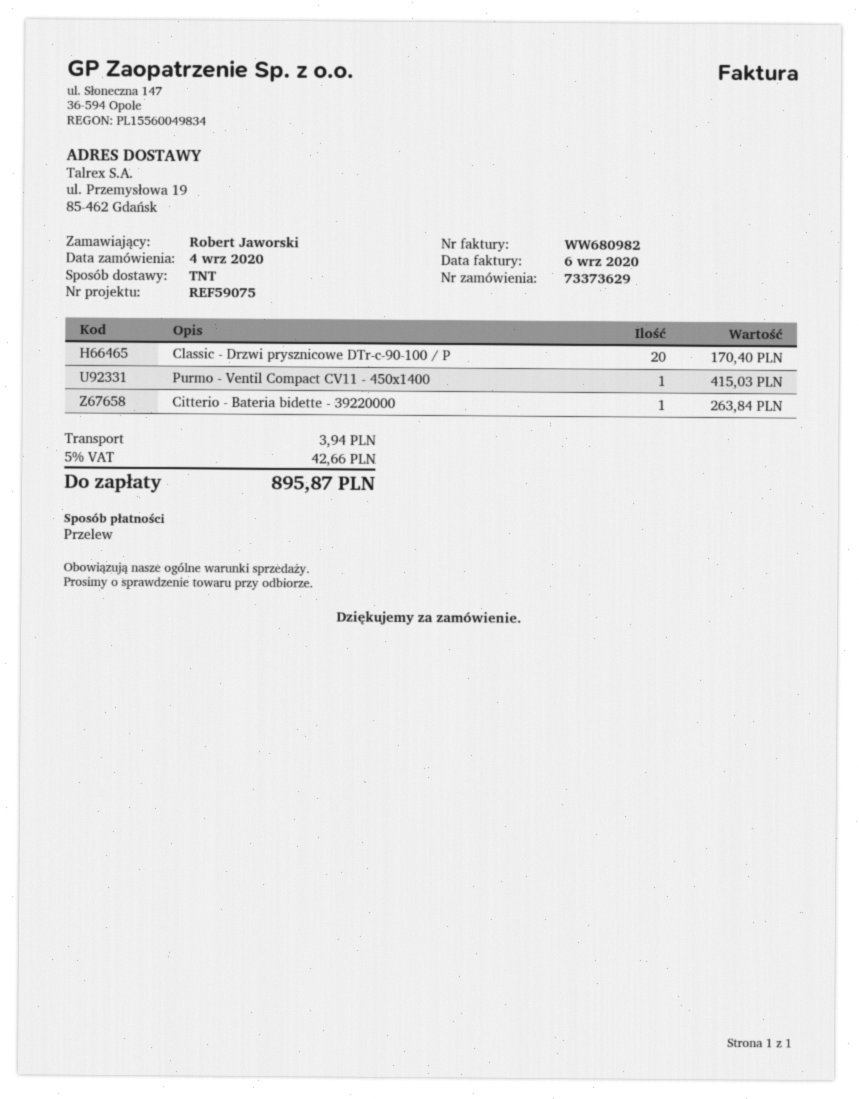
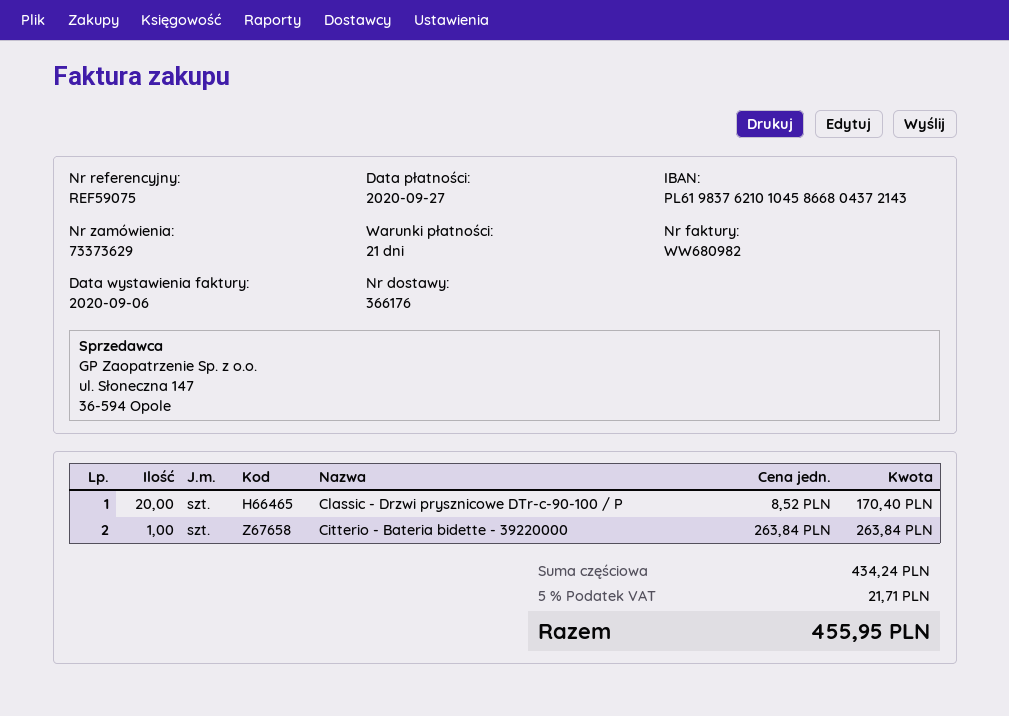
Purmo - Ventil Compact CV11 - 450x1400: 1 for 415.03 -> none
shipping: 3.94 -> none
tax: 5% = 42.66 -> 5% = 21.71
total: 895.87 -> 455.95

